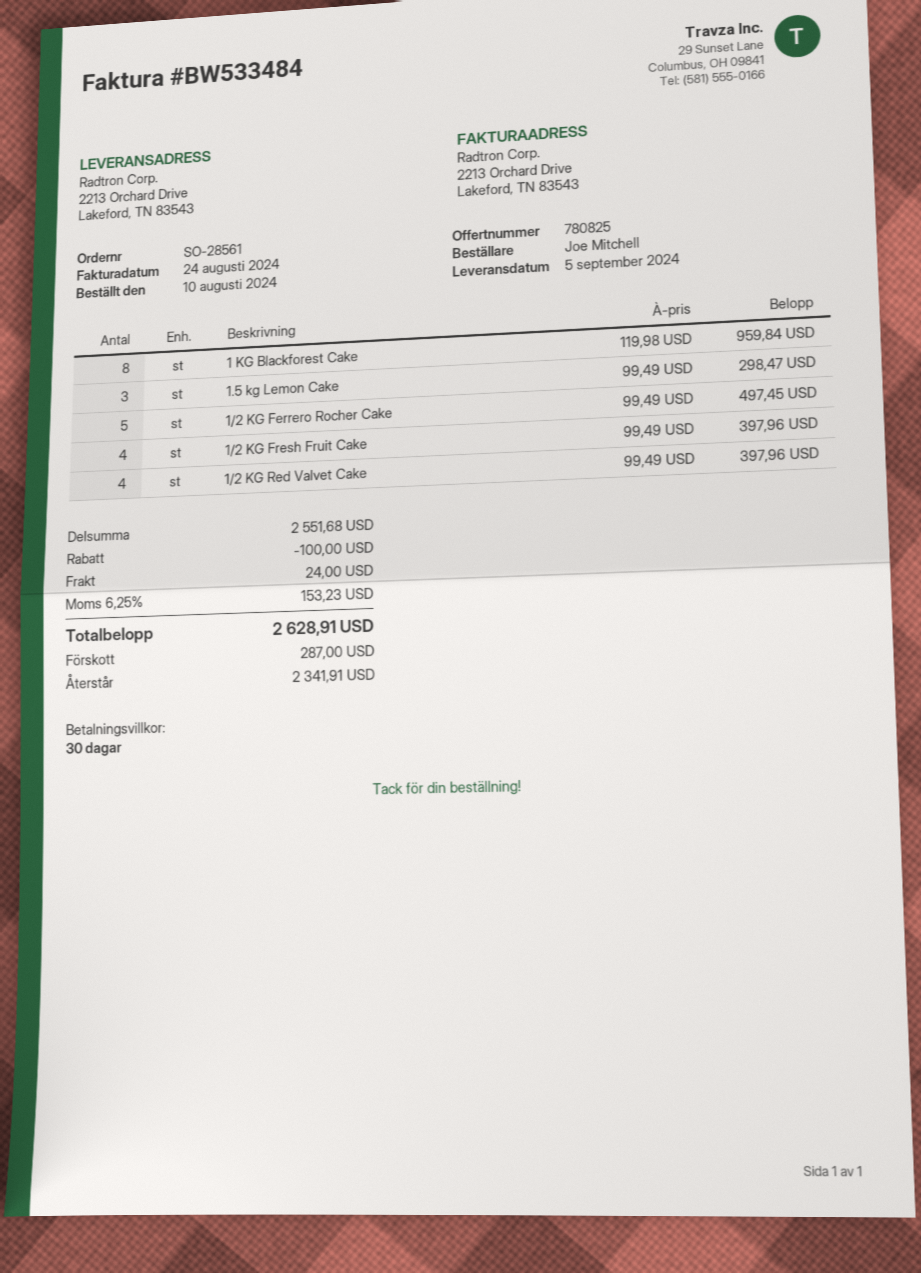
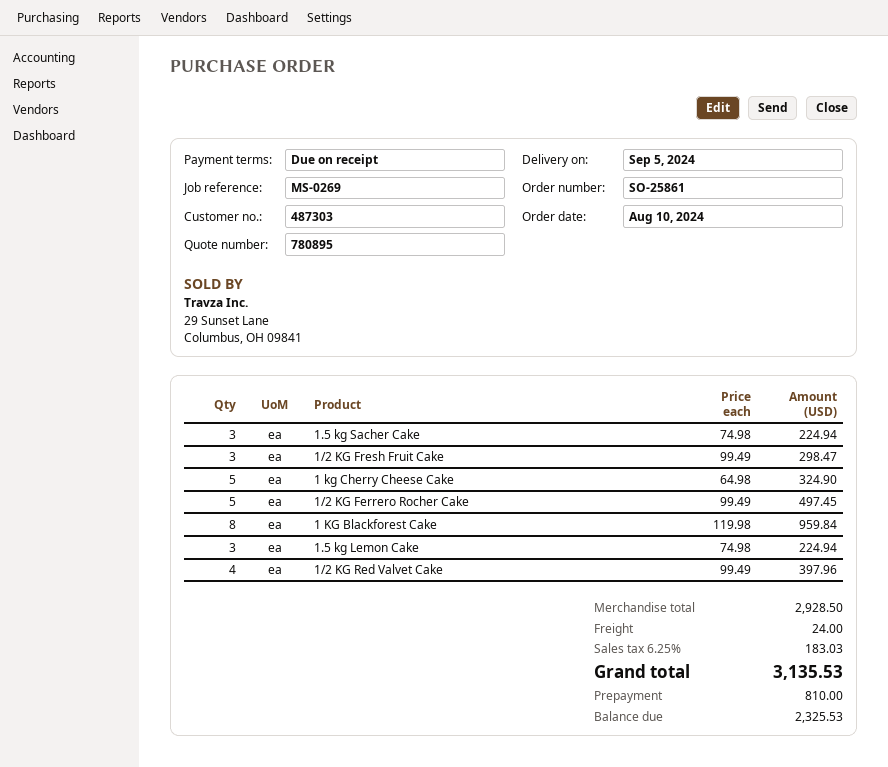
quote number: 780825 -> 780895
order number: SO-28561 -> SO-25861
payment terms: 30 days -> on receipt
1.5 kg Lemon Cake: 3 x 99.49 = 298.47 -> 3 x 74.98 = 224.94
1/2 KG Fresh Fruit Cake: 4 x 99.49 = 397.96 -> 3 x 99.49 = 298.47
1.5 kg Sacher Cake: none -> 3 x 74.98 = 224.94
1 kg Cherry Cheese Cake: none -> 5 x 64.98 = 324.90
subtotal: 2551.68 -> 2928.50
discount: 100.00 -> none
tax: 6.25% = 153.23 -> 6.25% = 183.03
total: 2628.91 -> 3135.53
deposit: 287.00 -> 810.00
balance: 2341.91 -> 2325.53

